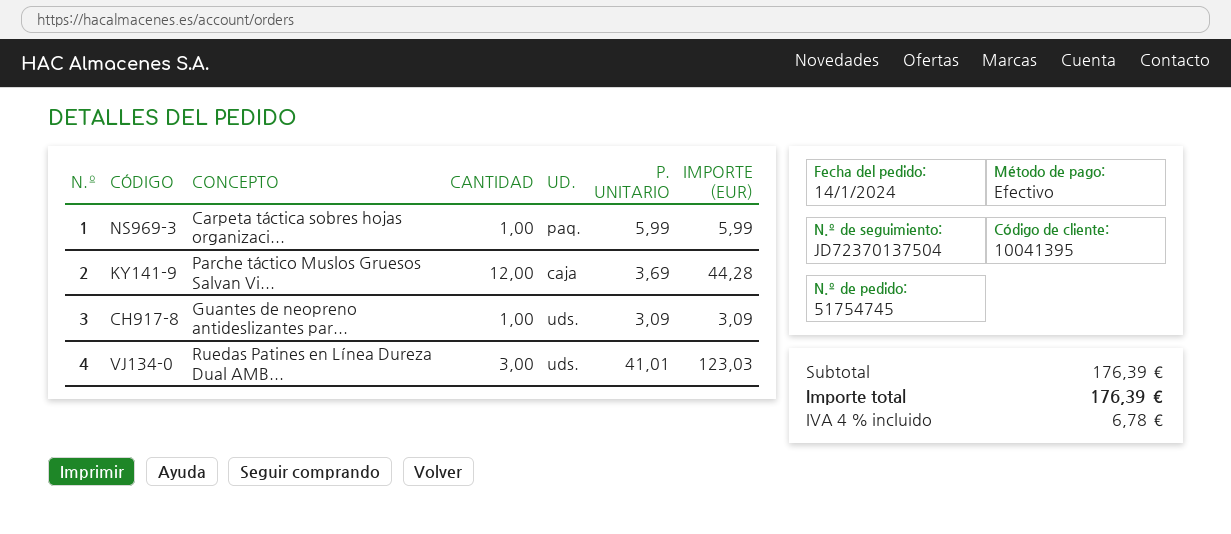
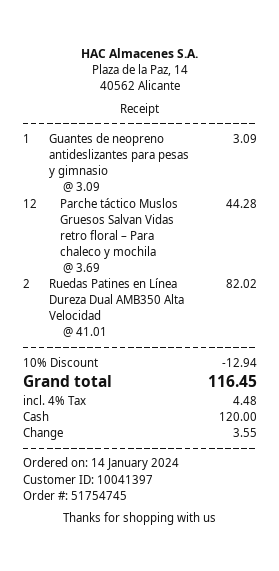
customer number: 10041395 -> 10041397
Carpeta táctica sobres hojas organizaci...: 1 x 5.99 = 5.99 -> none
Ruedas Patines en Línea Dureza Dual AMB...: 3 x 41.01 = 123.03 -> 2 x 41.01 = 82.02
discount: none -> 10% = 12.94
tax: 4% = 6.78 -> 4% = 4.48
total: 176.39 -> 116.45

